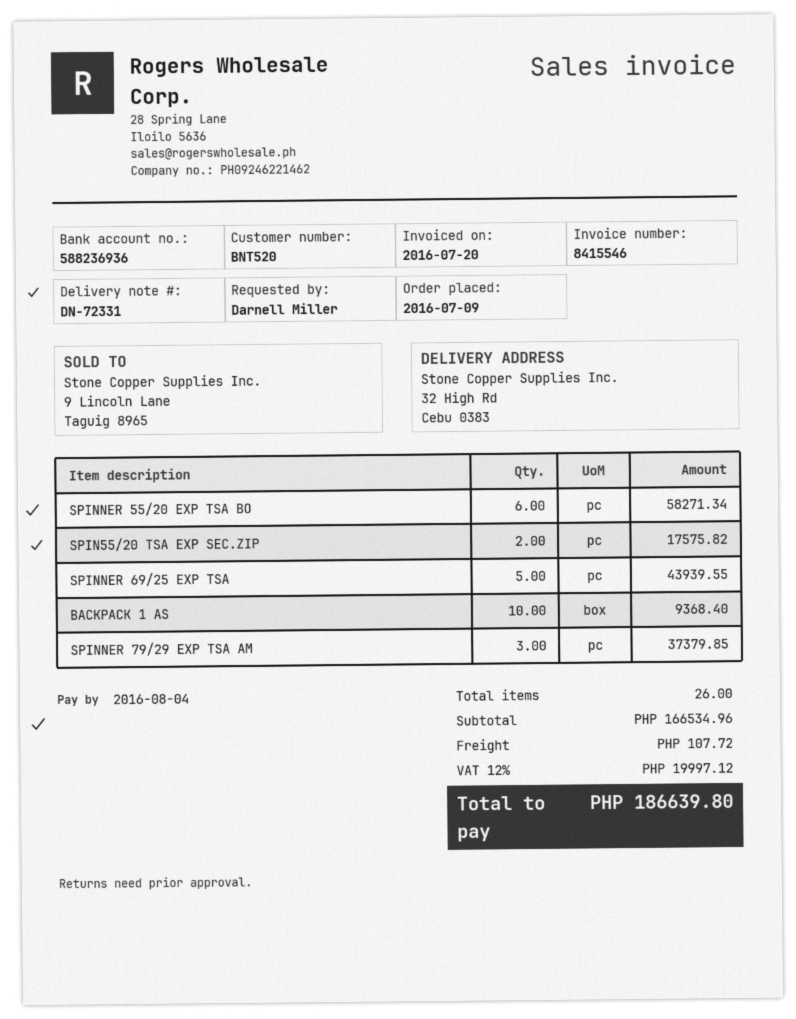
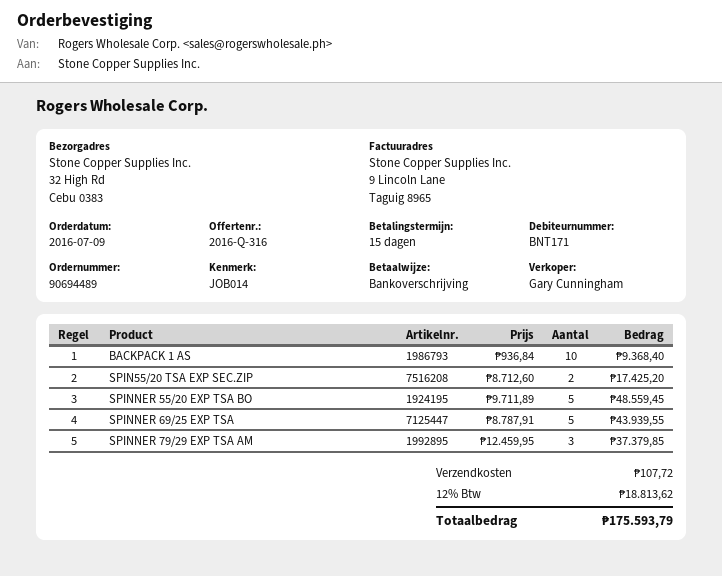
customer number: BNT520 -> BNT171
SPINNER 55/20 EXP TSA BO: 6 for 58271.34 -> 5 for 48559.45
SPIN55/20 TSA EXP SEC.ZIP: 2 for 17575.82 -> 2 for 17425.20
tax: 12% = 19997.12 -> 12% = 18813.62
total: 186639.80 -> 175593.79

